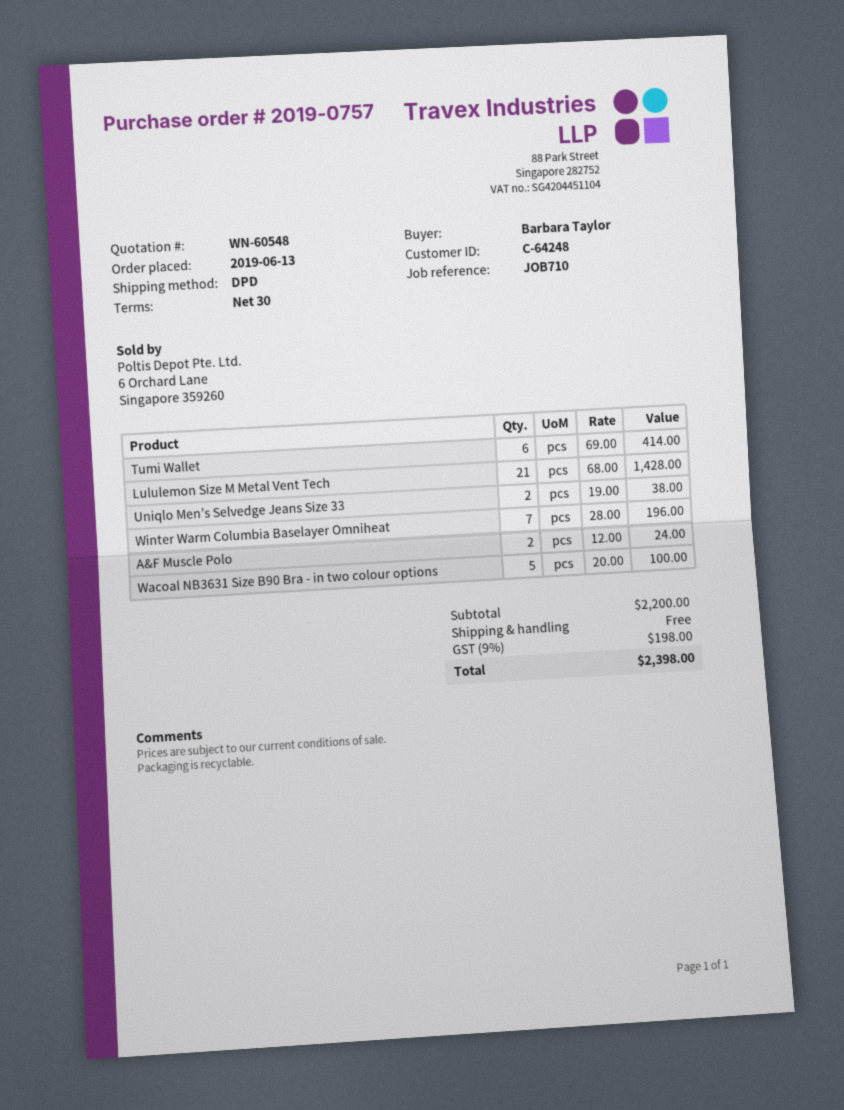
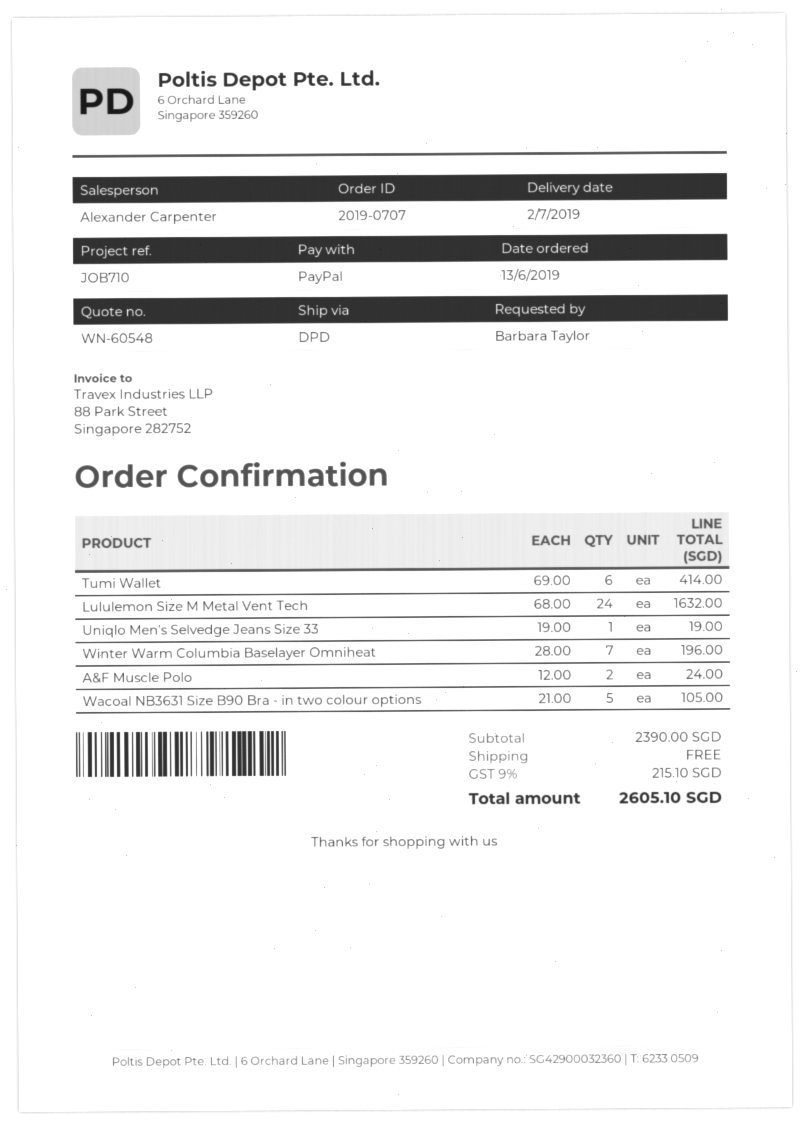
order number: 2019-0757 -> 2019-0707
Lululemon Size M Metal Vent Tech: 21 x 68.00 = 1428.00 -> 24 x 68.00 = 1632.00
Uniqlo Men’s Selvedge Jeans Size 33: 2 x 19.00 = 38.00 -> 1 x 19.00 = 19.00
Wacoal NB3631 Size B90 Bra - in two colour options: 5 x 20.00 = 100.00 -> 5 x 21.00 = 105.00
subtotal: 2200.00 -> 2390.00
tax: 9% = 198.00 -> 9% = 215.10
total: 2398.00 -> 2605.10

